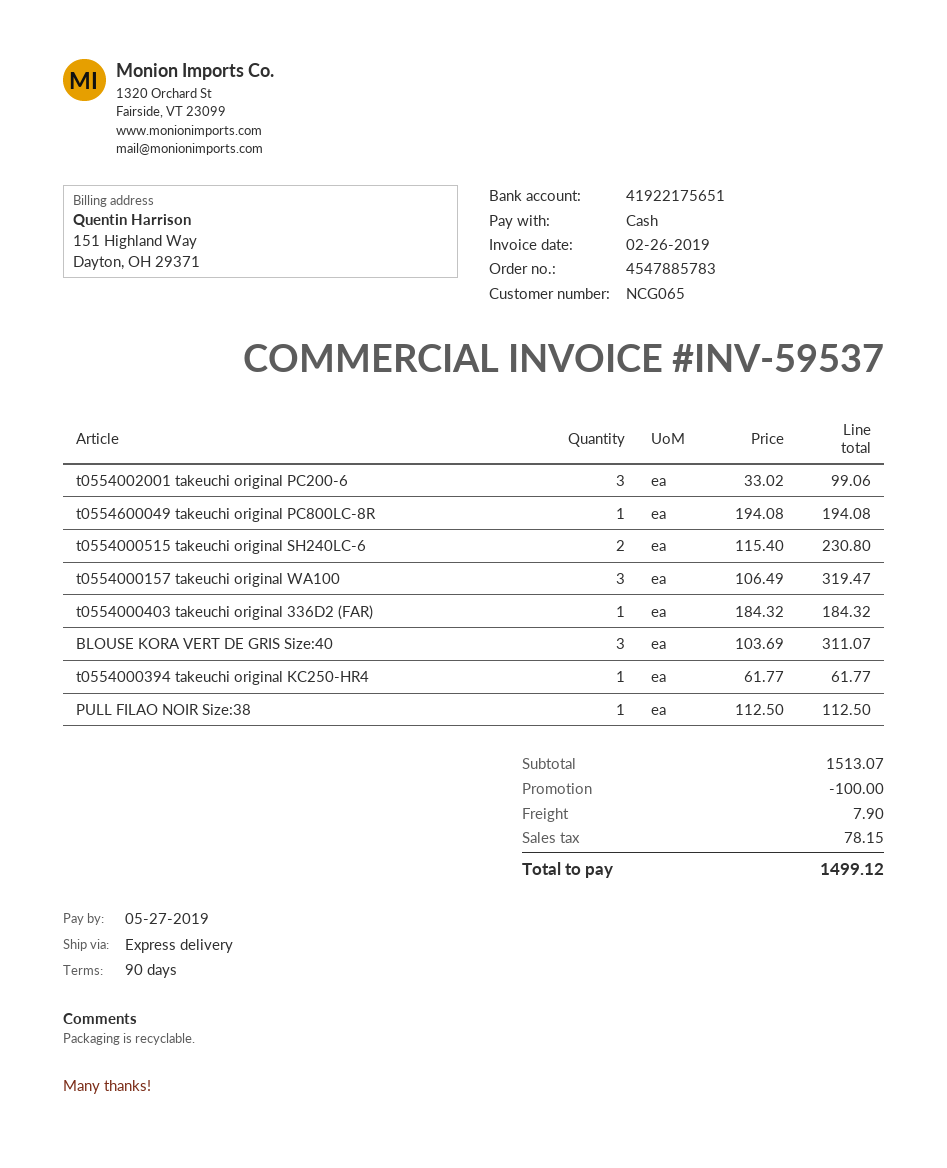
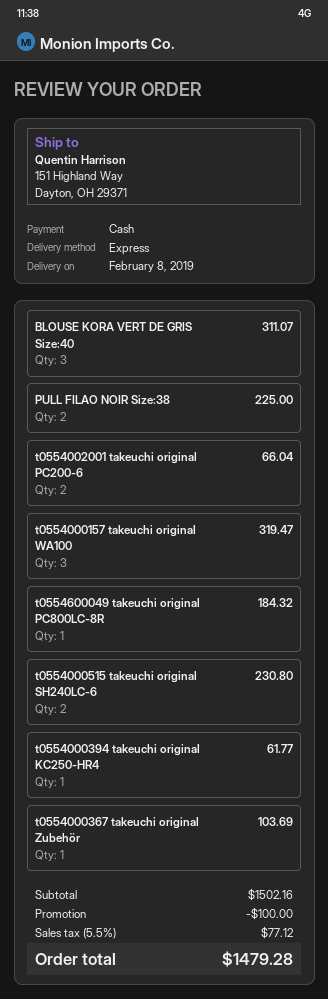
t0554002001 takeuchi original PC200-6: 3 for 99.06 -> 2 for 66.04
t0554600049 takeuchi original PC800LC-8R: 1 for 194.08 -> 1 for 184.32
t0554000403 takeuchi original 336D2 (FAR): 1 for 184.32 -> none
PULL FILAO NOIR Size:38: 1 for 112.50 -> 2 for 225.00
t0554000367 takeuchi original Zubehör: none -> 1 for 103.69
subtotal: 1513.07 -> 1502.16
shipping: 7.90 -> none
tax: 78.15 -> 77.12
total: 1499.12 -> 1479.28

